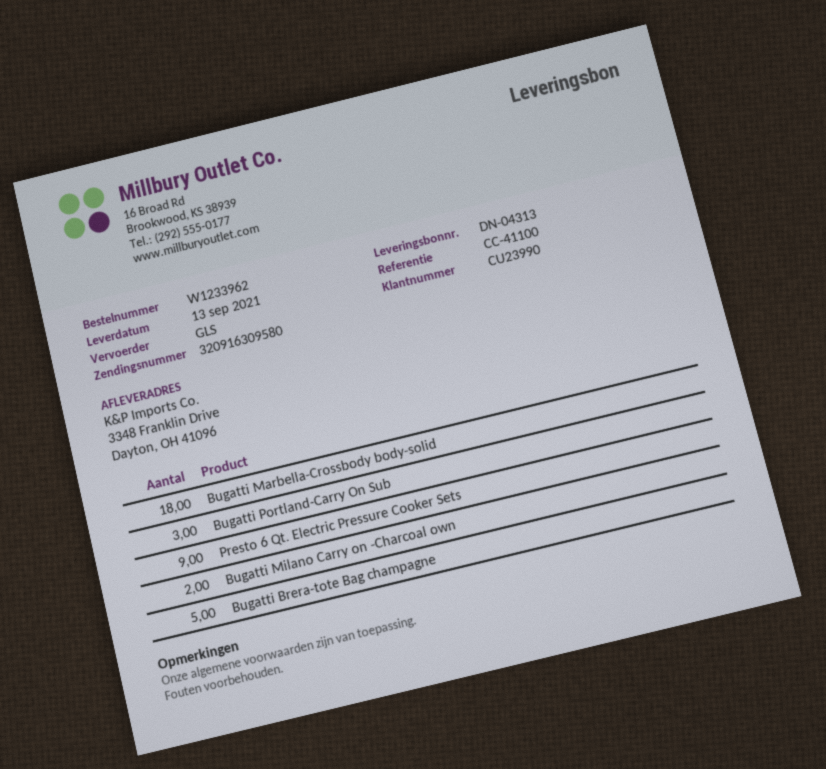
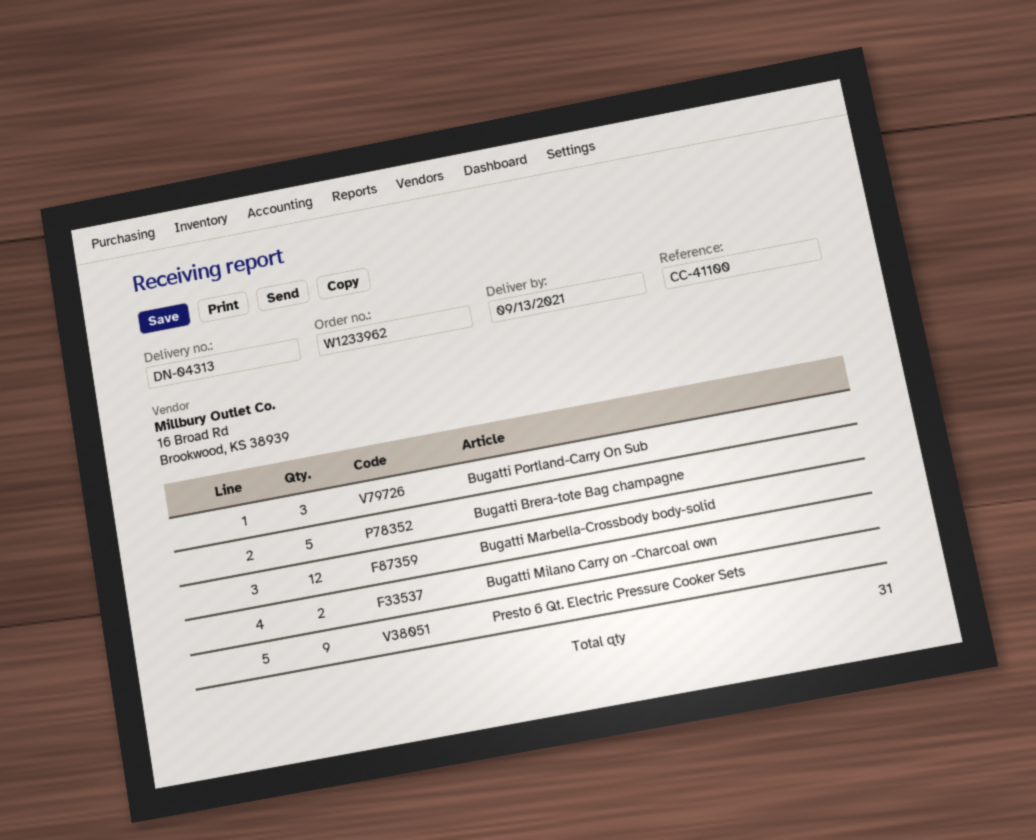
Bugatti Marbella-Crossbody body-solid: 18 -> 12

